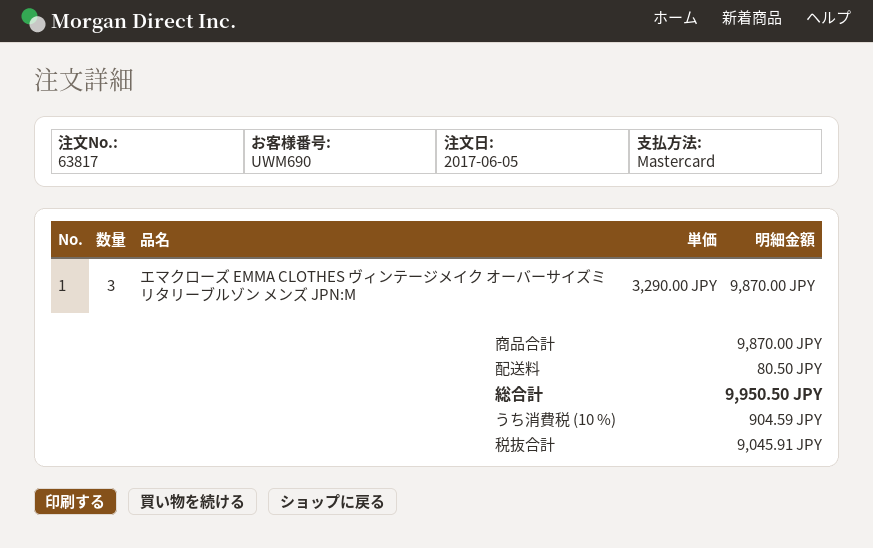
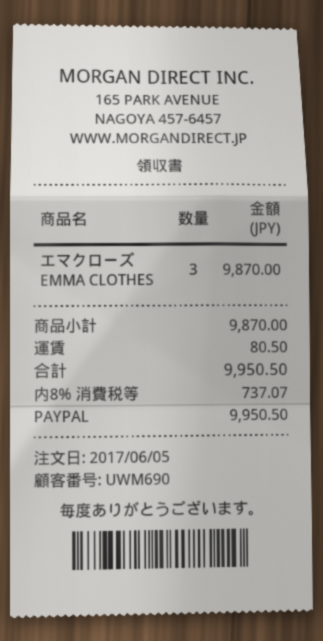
payment method: Mastercard -> PayPal
tax: 10% = 904.59 -> 8% = 737.07

